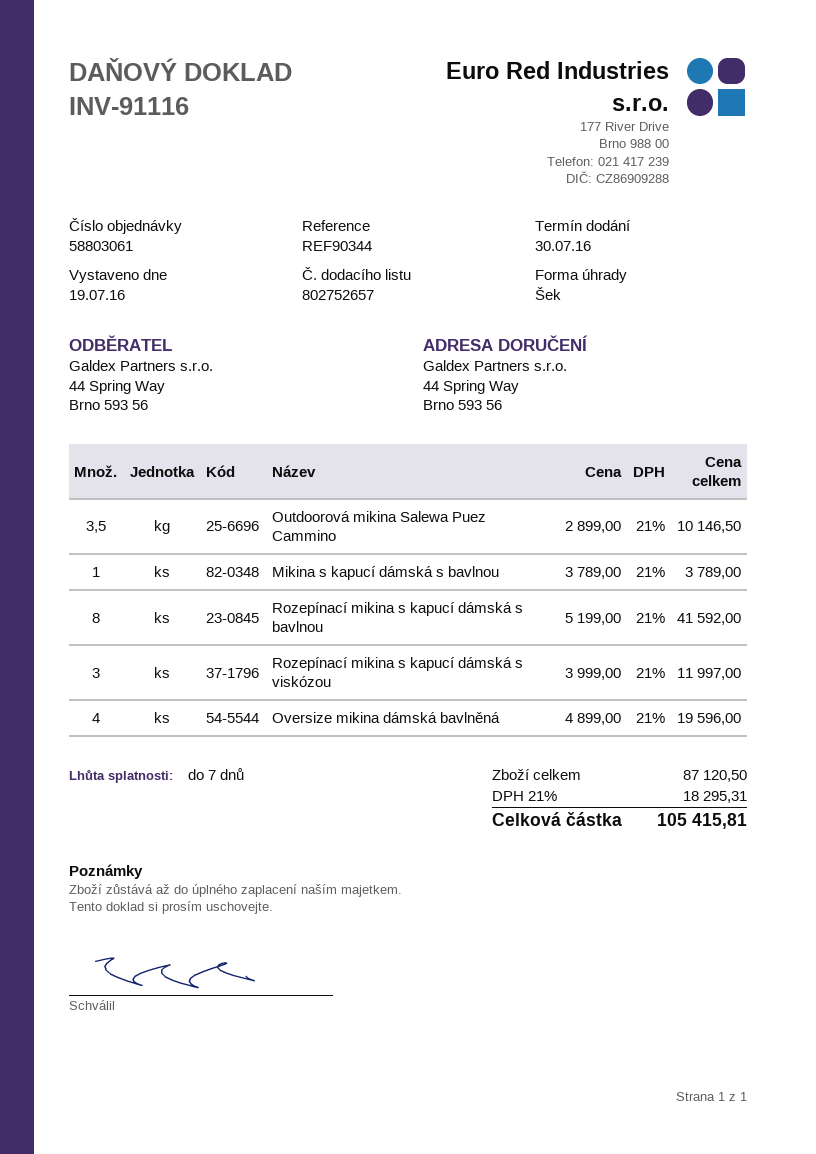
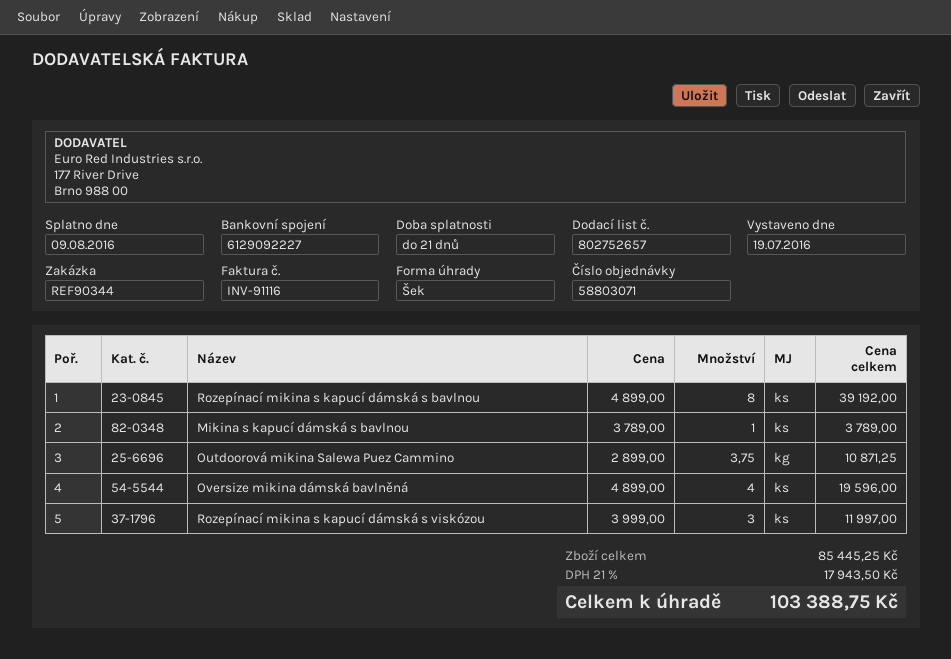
order number: 58803061 -> 58803071
payment terms: 7 days -> 21 days
Outdoorová mikina Salewa Puez Cammino: 3.5 x 2899.00 = 10146.50 -> 3.75 x 2899.00 = 10871.25
Rozepínací mikina s kapucí dámská s bavlnou: 8 x 5199.00 = 41592.00 -> 8 x 4899.00 = 39192.00
subtotal: 87120.50 -> 85445.25
tax: 21% = 18295.31 -> 21% = 17943.50
total: 105415.81 -> 103388.75

